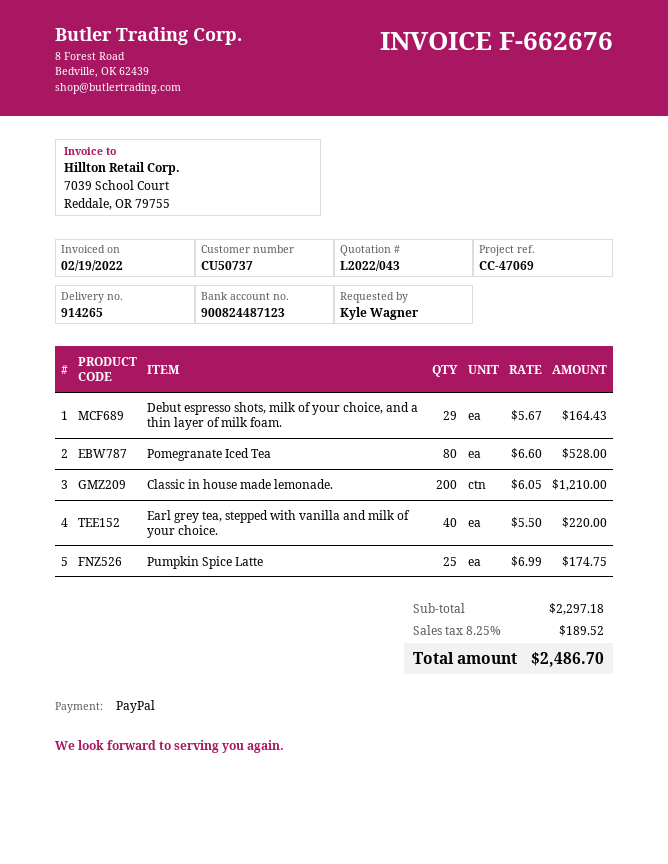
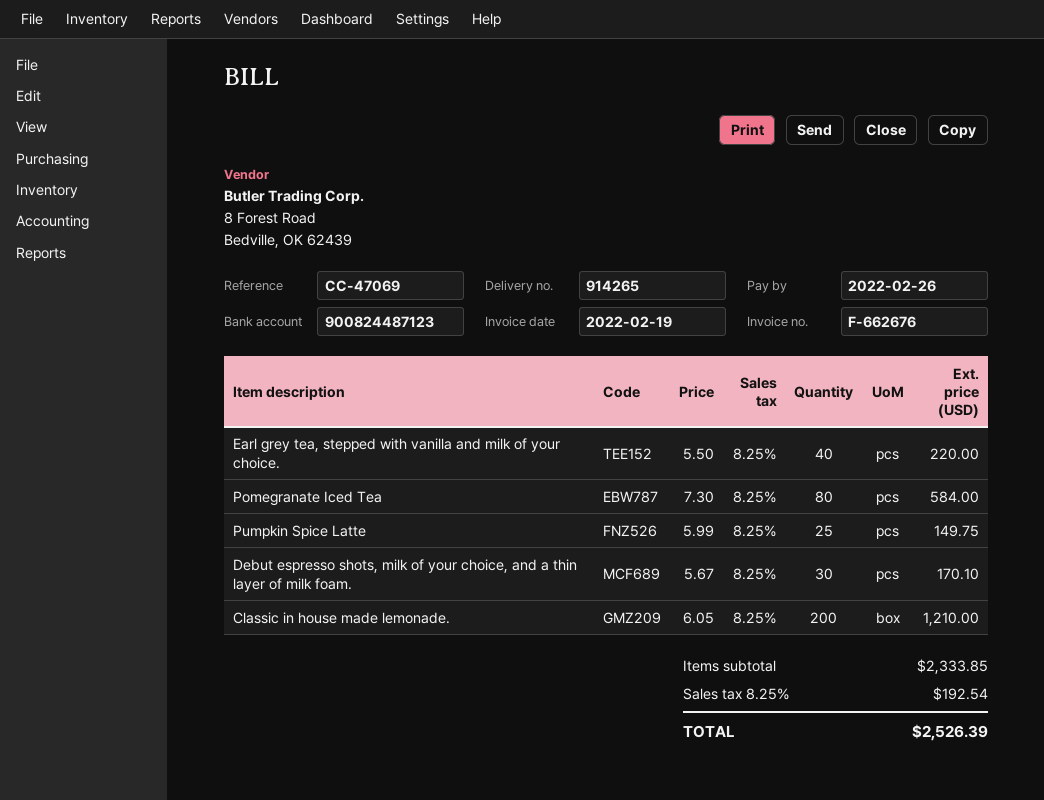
Debut espresso shots, milk of your choice, and a thin layer of milk foam.: 29 x 5.67 = 164.43 -> 30 x 5.67 = 170.10
Pomegranate Iced Tea: 80 x 6.60 = 528.00 -> 80 x 7.30 = 584.00
Pumpkin Spice Latte: 25 x 6.99 = 174.75 -> 25 x 5.99 = 149.75
subtotal: 2297.18 -> 2333.85
tax: 8.25% = 189.52 -> 8.25% = 192.54
total: 2486.70 -> 2526.39

